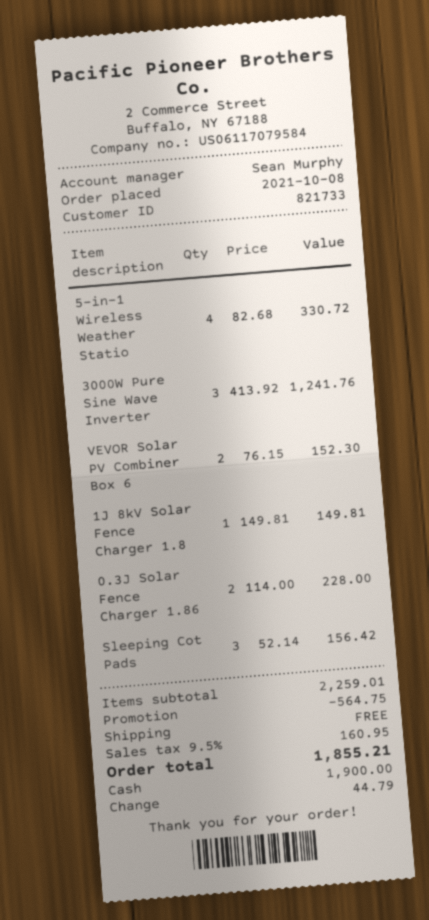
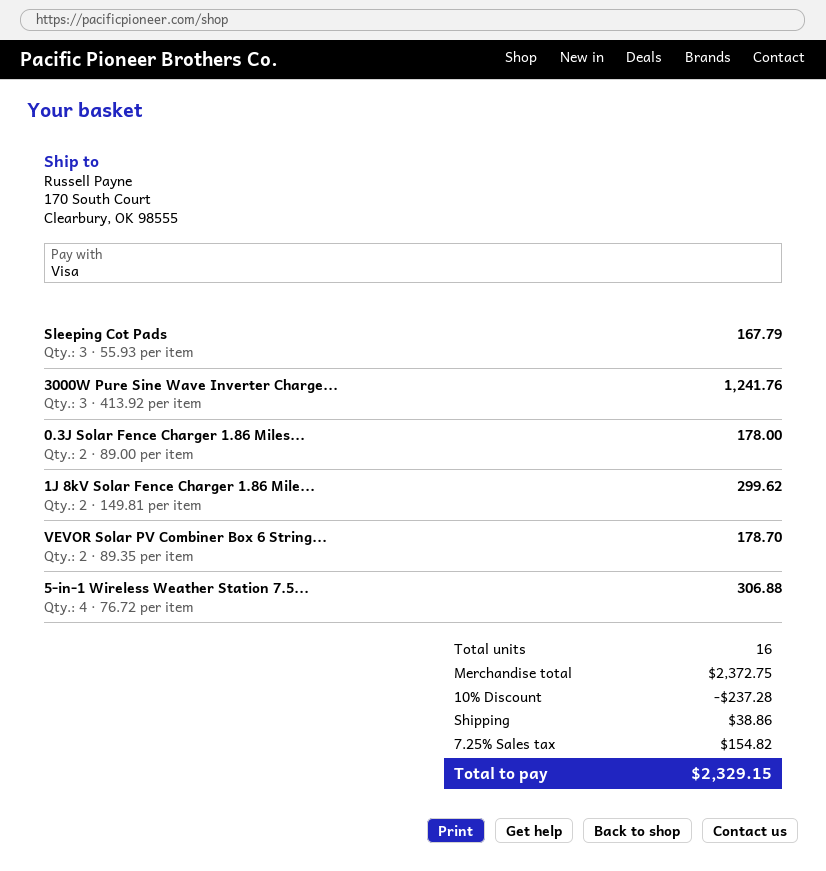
payment method: cash -> Visa
5-in-1 Wireless Weather Statio: 4 x 82.68 = 330.72 -> 4 x 76.72 = 306.88
VEVOR Solar PV Combiner Box 6: 2 x 76.15 = 152.30 -> 2 x 89.35 = 178.70
1J 8kV Solar Fence Charger 1.8: 1 x 149.81 = 149.81 -> 2 x 149.81 = 299.62
0.3J Solar Fence Charger 1.86: 2 x 114.00 = 228.00 -> 2 x 89.00 = 178.00
Sleeping Cot Pads: 3 x 52.14 = 156.42 -> 3 x 55.93 = 167.79
subtotal: 2259.01 -> 2372.75
discount: 564.75 -> 237.28
shipping: 0.00 -> 38.86
tax: 9.5% = 160.95 -> 7.25% = 154.82
total: 1855.21 -> 2329.15

